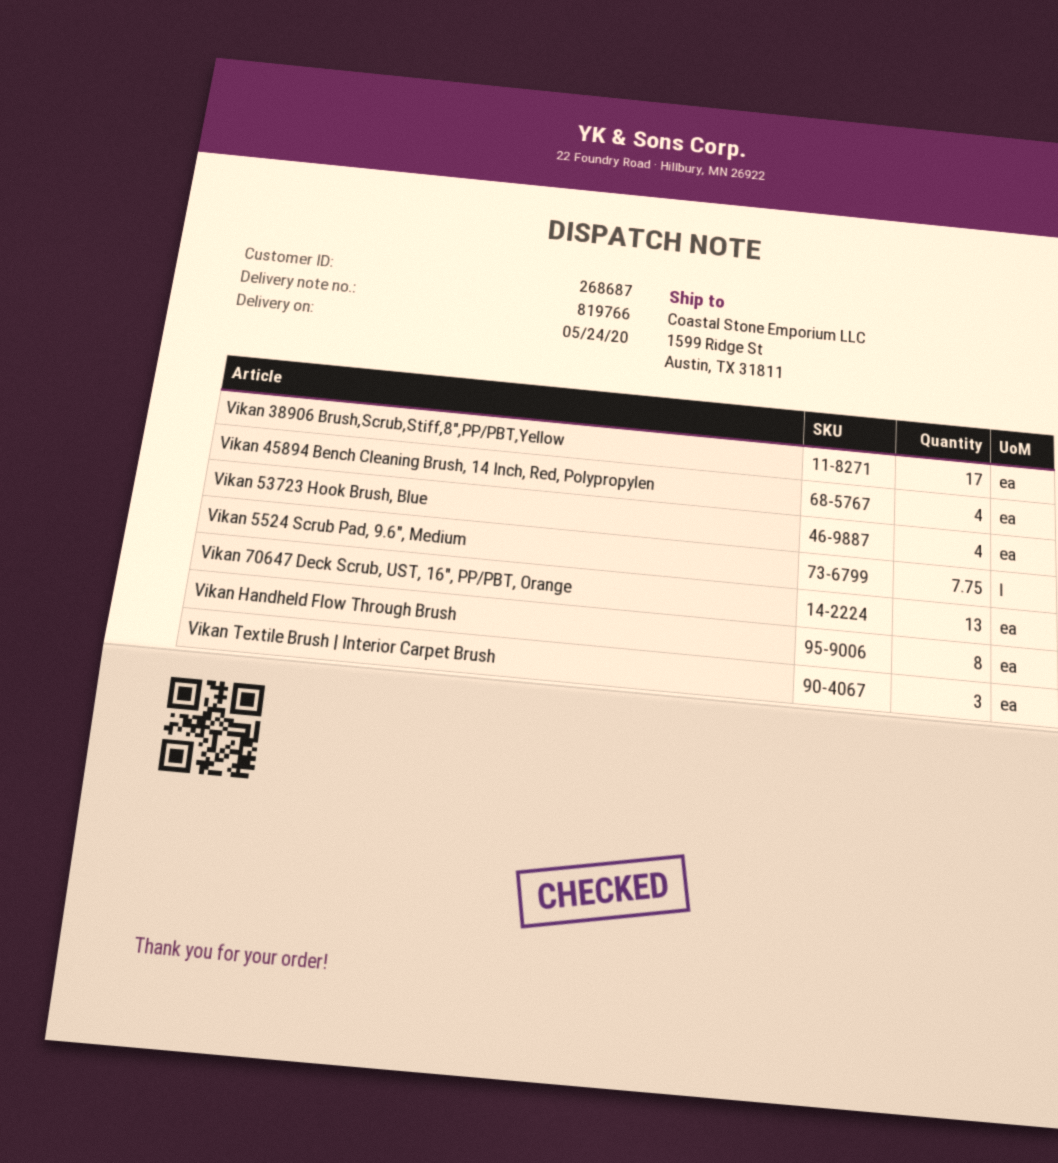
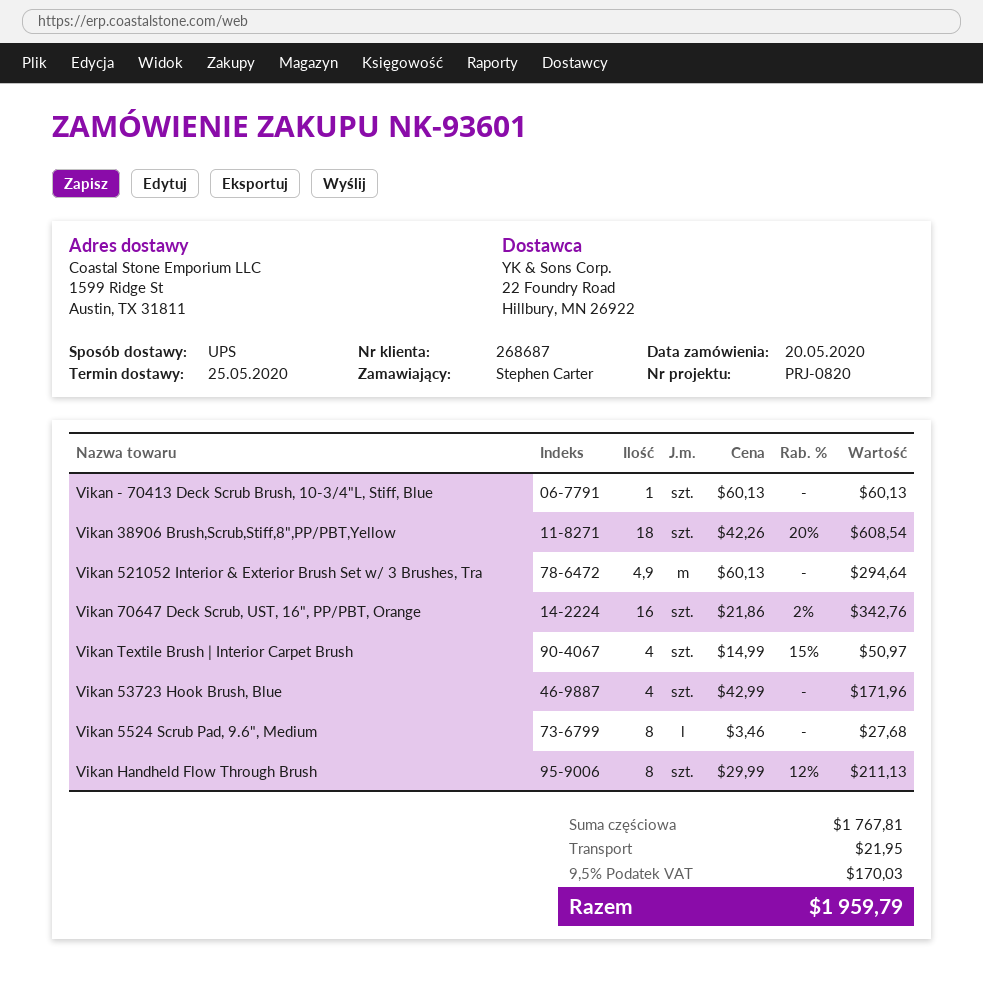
delivery date: 2020-05-24 -> 2020-05-25
Vikan 38906 Brush,Scrub,Stiff,8",PP/PBT,Yellow: 17 -> 18
Vikan 45894 Bench Cleaning Brush, 14 Inch, Red, Polypropylen: 4 -> none
Vikan 5524 Scrub Pad, 9.6", Medium: 7.75 -> 8
Vikan 70647 Deck Scrub, UST, 16", PP/PBT, Orange: 13 -> 16
Vikan Textile Brush | Interior Carpet Brush: 3 -> 4
Vikan - 70413 Deck Scrub Brush, 10-3/4"L, Stiff, Blue: none -> 1
Vikan 521052 Interior & Exterior Brush Set w/ 3 Brushes, Tra: none -> 4.9

